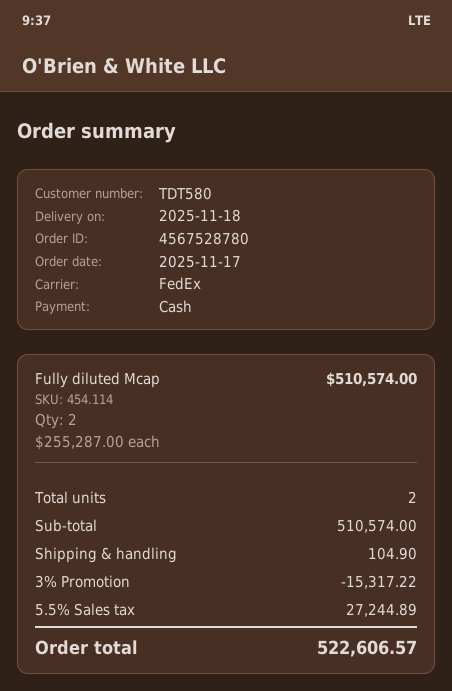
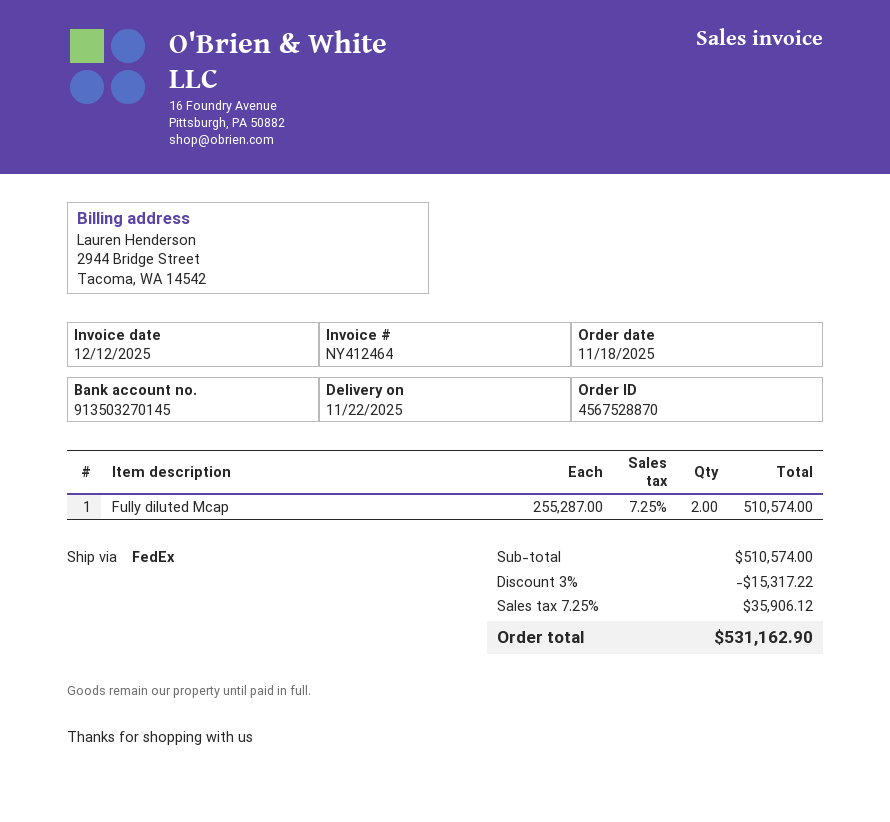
order number: 4567528780 -> 4567528870
order date: 2025-11-17 -> 2025-11-18
delivery date: 2025-11-18 -> 2025-11-22
shipping: 104.90 -> none
tax: 5.5% = 27244.89 -> 7.25% = 35906.12
total: 522606.57 -> 531162.90

